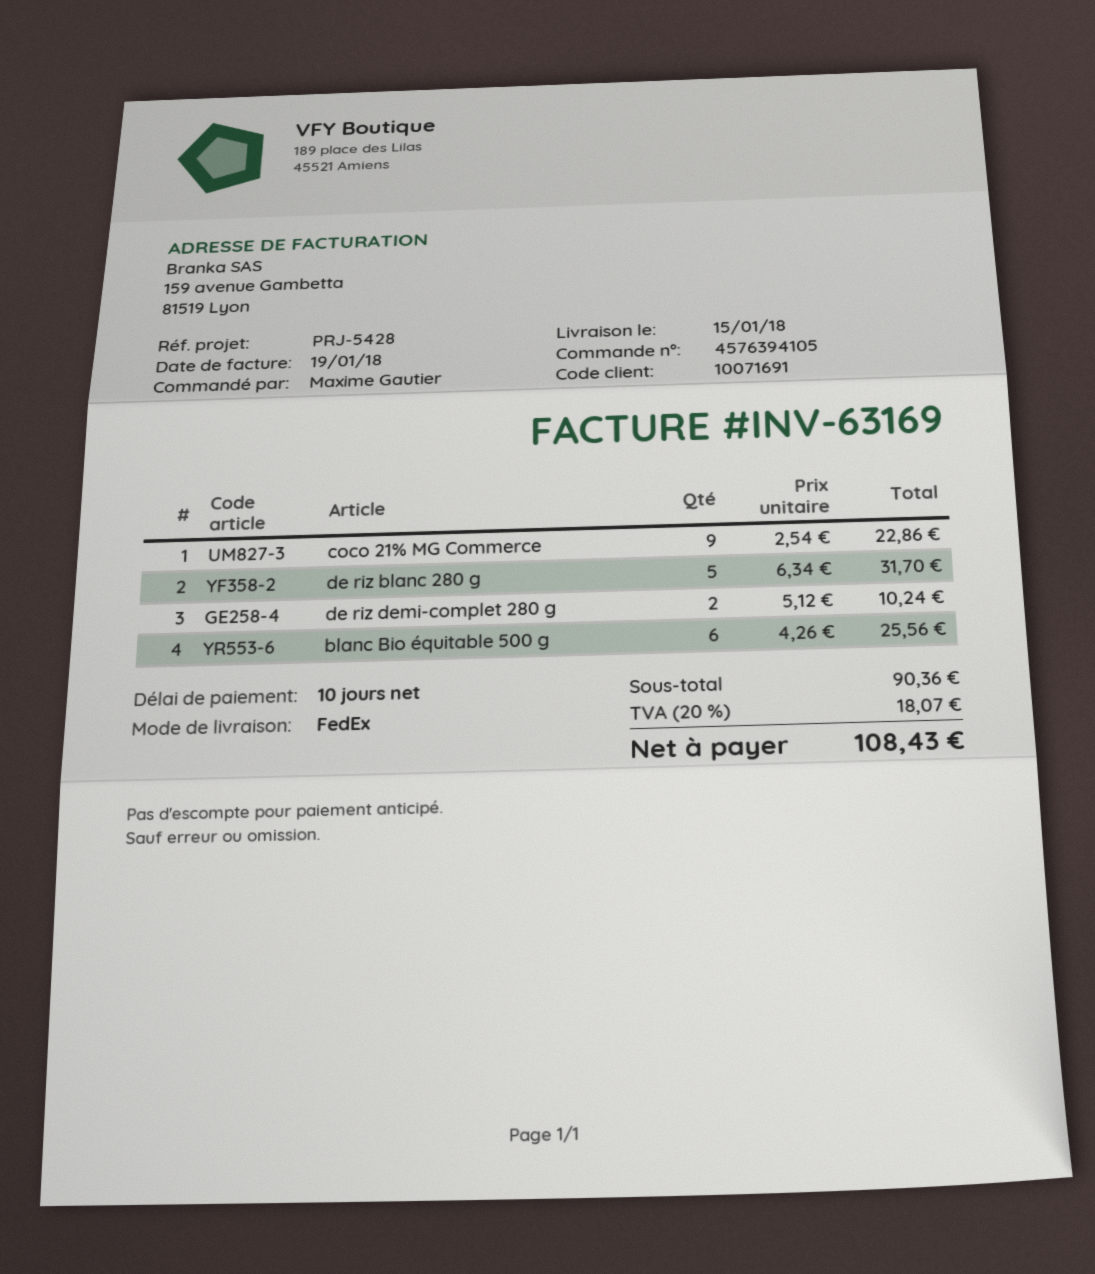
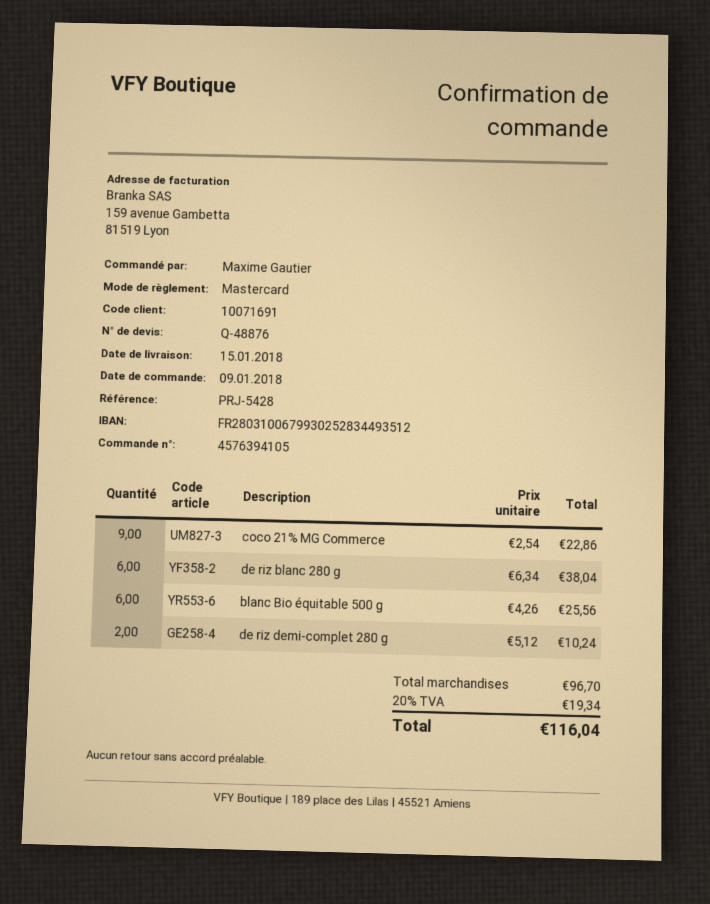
de riz blanc 280 g: 5 x 6.34 = 31.70 -> 6 x 6.34 = 38.04
subtotal: 90.36 -> 96.70
tax: 20% = 18.07 -> 20% = 19.34
total: 108.43 -> 116.04

